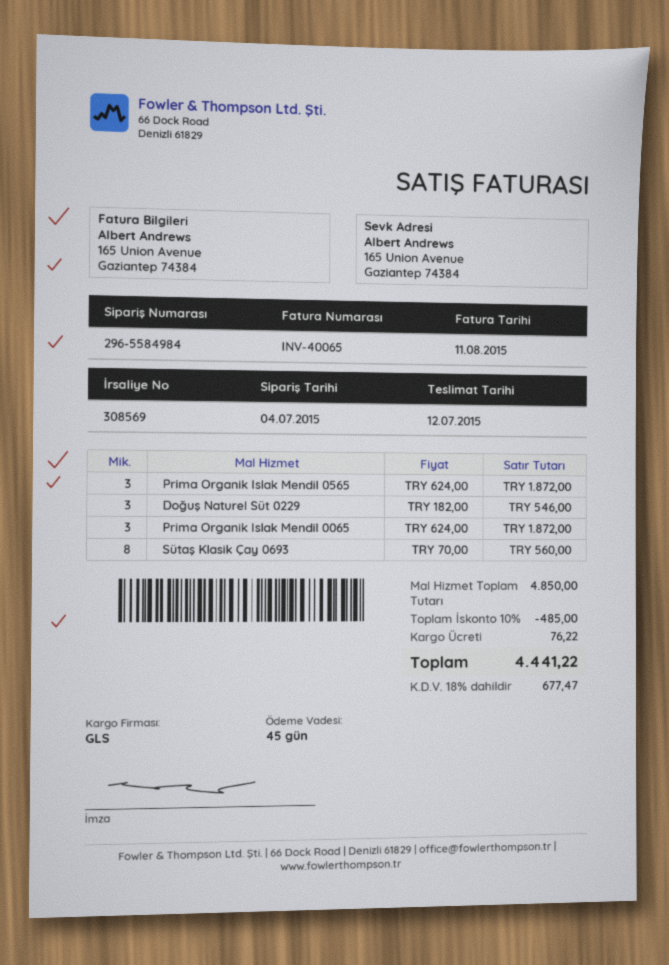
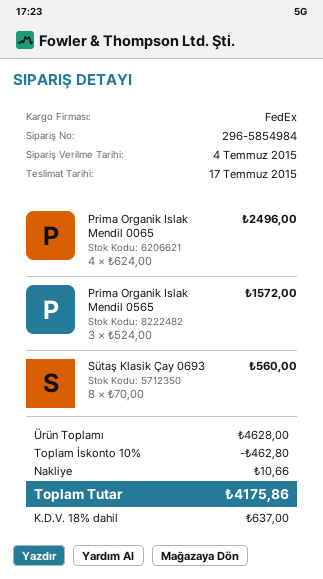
order number: 296-5584984 -> 296-5854984
delivery date: 2015-07-12 -> 2015-07-17
shipping method: GLS -> FedEx
Prima Organik Islak Mendil 0565: 3 x 624.00 = 1872.00 -> 3 x 524.00 = 1572.00
Doğuş Naturel Süt 0229: 3 x 182.00 = 546.00 -> none
Prima Organik Islak Mendil 0065: 3 x 624.00 = 1872.00 -> 4 x 624.00 = 2496.00
subtotal: 4850.00 -> 4628.00
discount: 10% = 485.00 -> 10% = 462.80
shipping: 76.22 -> 10.66
tax: 18% = 677.47 -> 18% = 637.00
total: 4441.22 -> 4175.86

